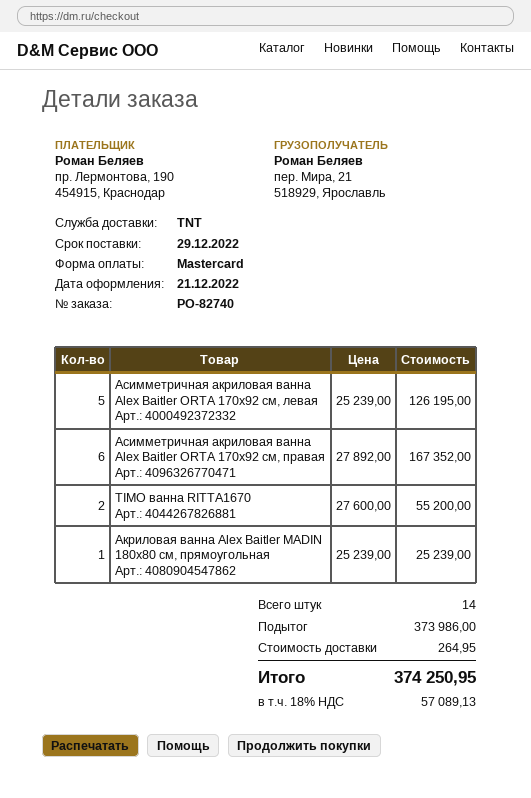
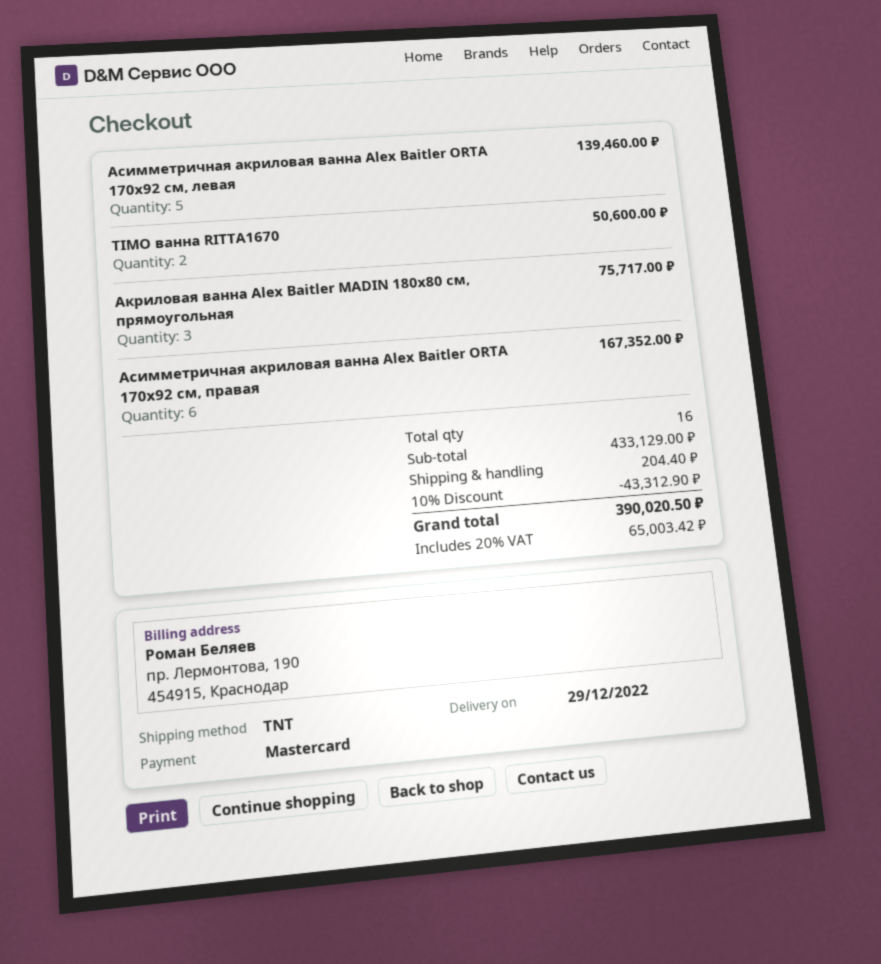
Асимметричная акриловая ванна Alex Baitler ORTA 170x92 см, левая: 5 for 126195.00 -> 5 for 139460.00
TIMO ванна RITTA1670: 2 for 55200.00 -> 2 for 50600.00
Акриловая ванна Alex Baitler MADIN 180x80 см, прямоугольная: 1 for 25239.00 -> 3 for 75717.00
total quantity: 14 -> 16
subtotal: 373986.00 -> 433129.00
discount: none -> 10% = 43312.90
shipping: 264.95 -> 204.40
tax: 18% = 57089.13 -> 20% = 65003.42
total: 374250.95 -> 390020.50

